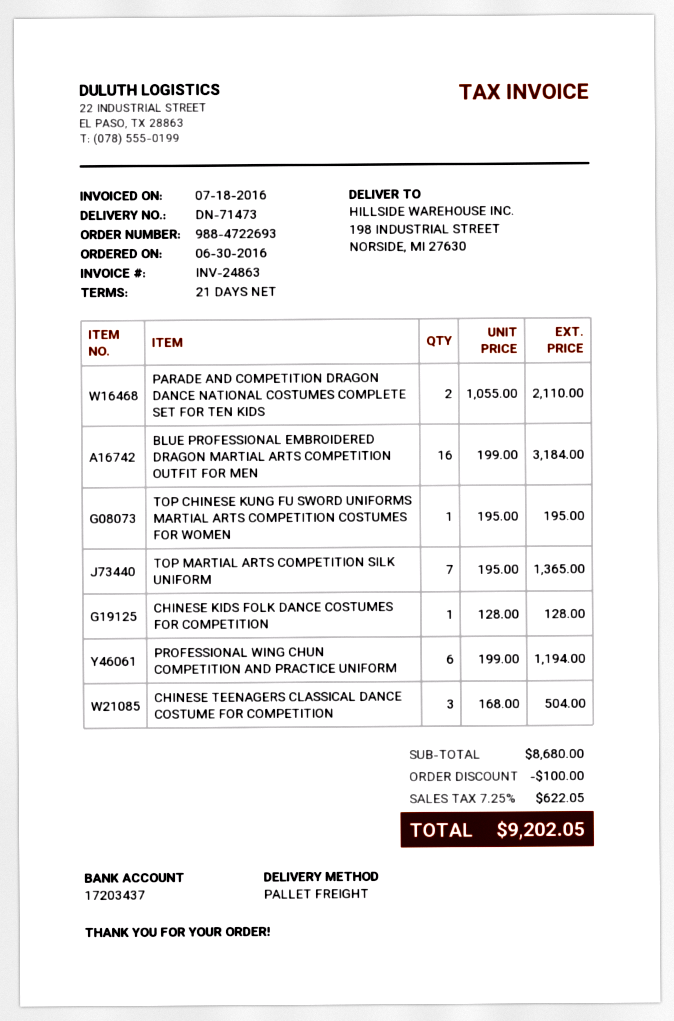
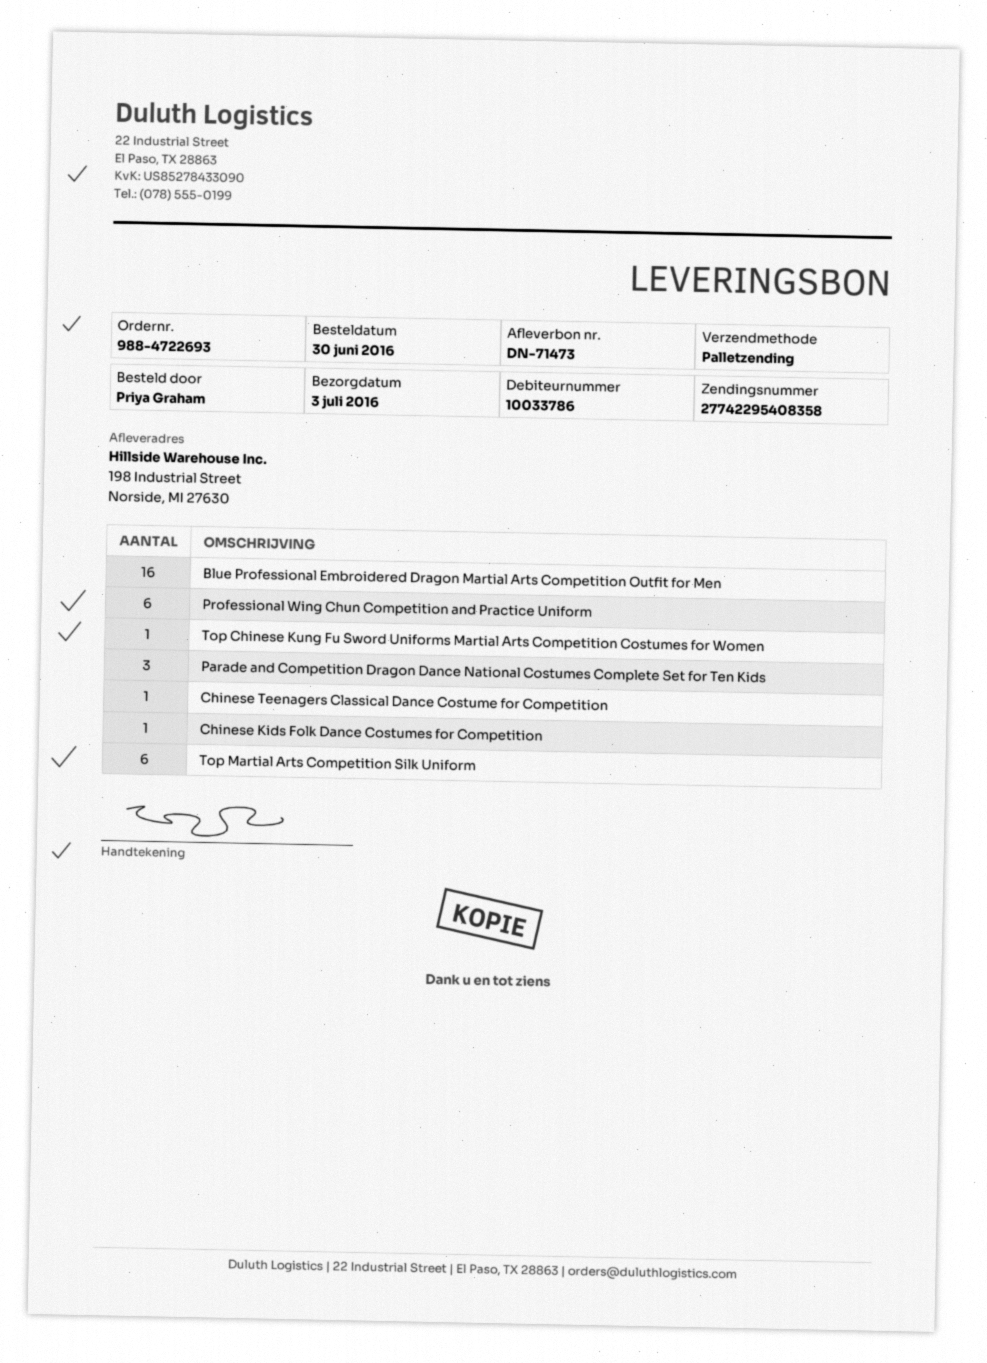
PARADE AND COMPETITION DRAGON DANCE NATIONAL COSTUMES COMPLETE SET FOR TEN KIDS: 2 -> 3
TOP MARTIAL ARTS COMPETITION SILK UNIFORM: 7 -> 6
CHINESE TEENAGERS CLASSICAL DANCE COSTUME FOR COMPETITION: 3 -> 1

